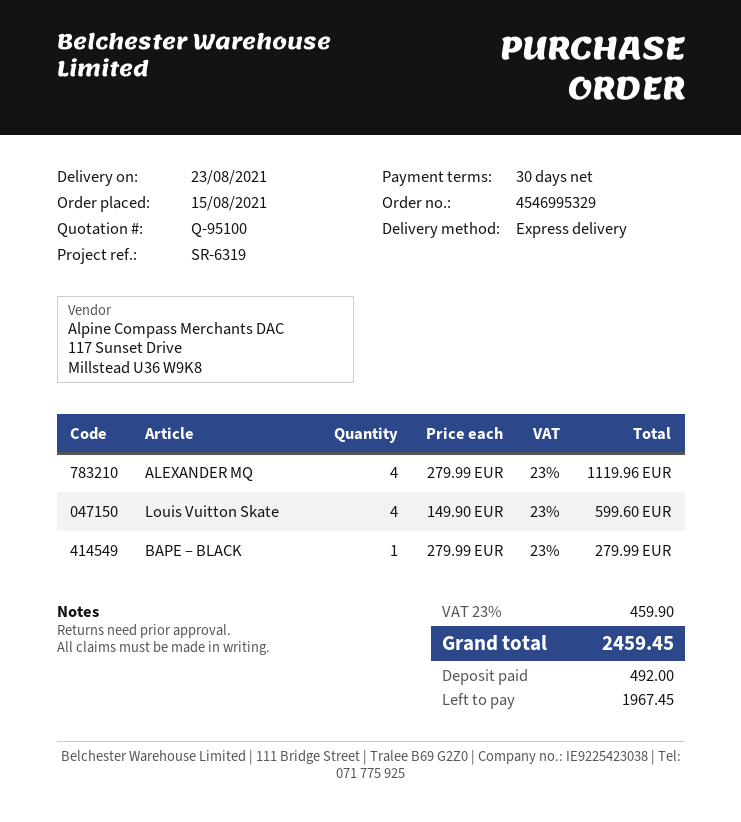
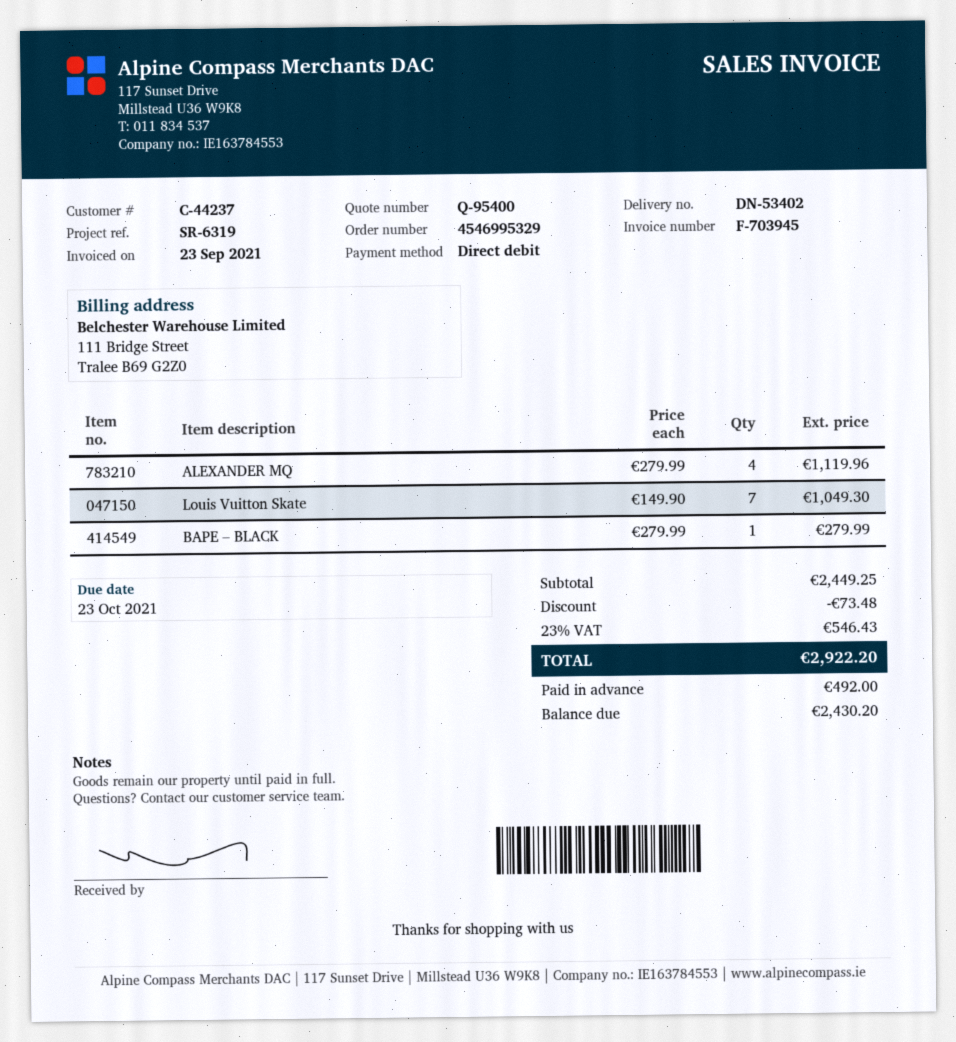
quote number: Q-95100 -> Q-95400
Louis Vuitton Skate: 4 x 149.90 = 599.60 -> 7 x 149.90 = 1049.30
discount: none -> 73.48
tax: 23% = 459.90 -> 23% = 546.43
total: 2459.45 -> 2922.20
balance: 1967.45 -> 2430.20

